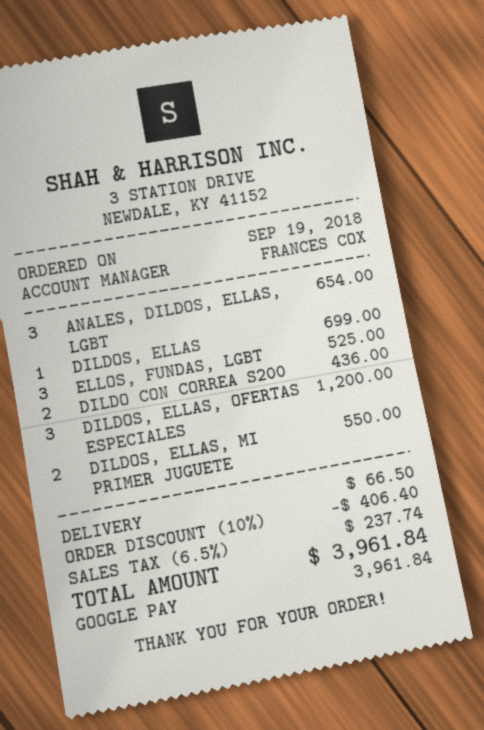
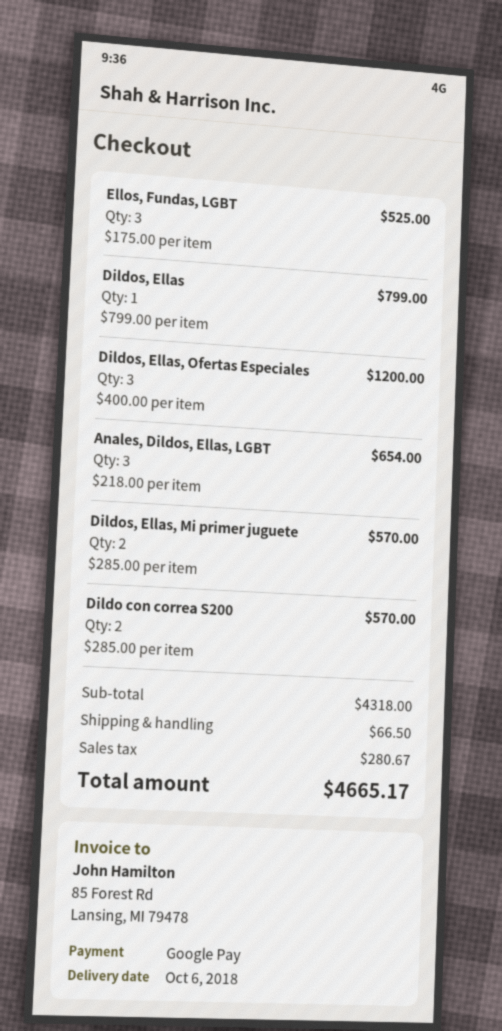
DILDOS, ELLAS: 1 for 699.00 -> 1 for 799.00
DILDO CON CORREA S200: 2 for 436.00 -> 2 for 570.00
DILDOS, ELLAS, MI PRIMER JUGUETE: 2 for 550.00 -> 2 for 570.00
discount: 10% = 406.40 -> none
tax: 237.74 -> 280.67
total: 3961.84 -> 4665.17

